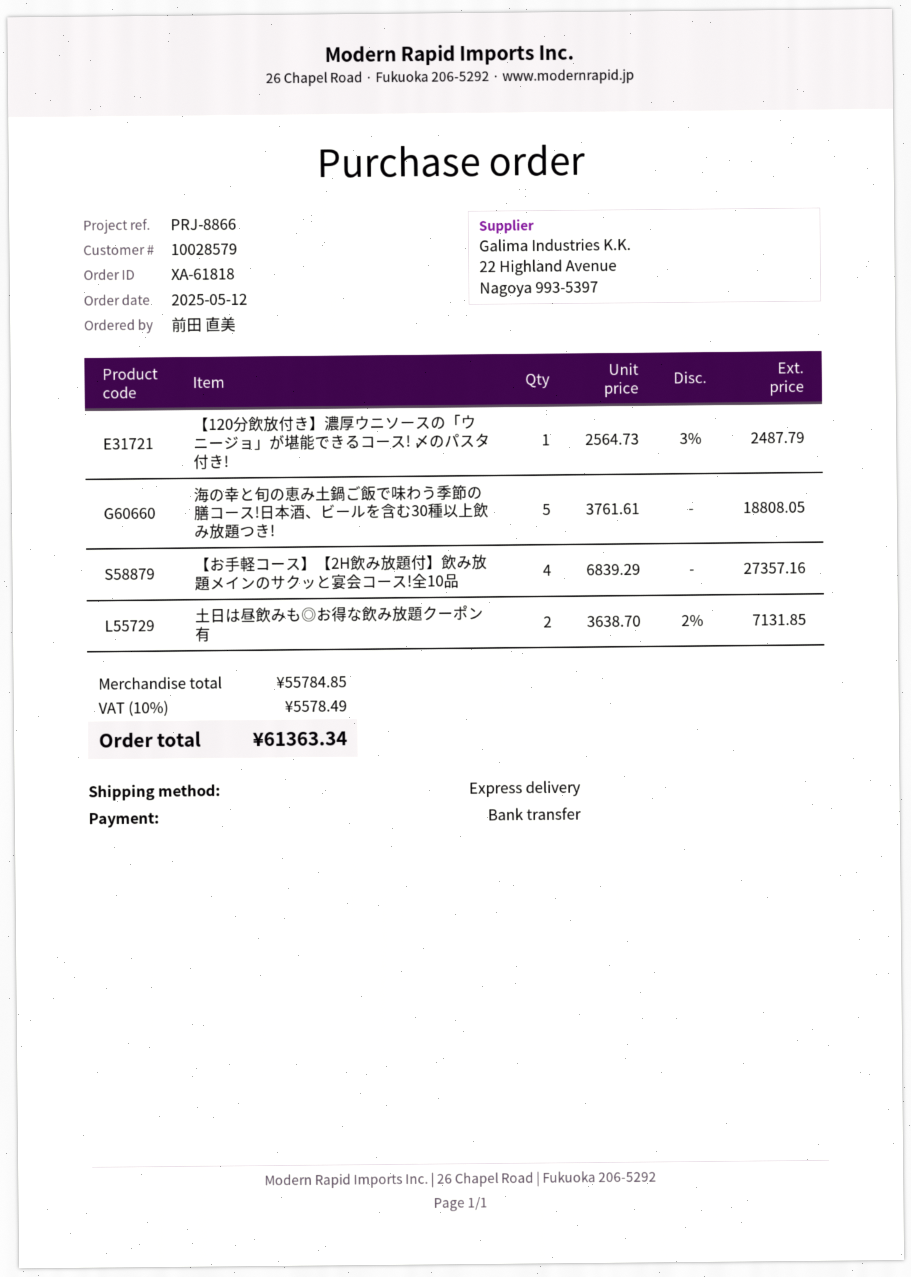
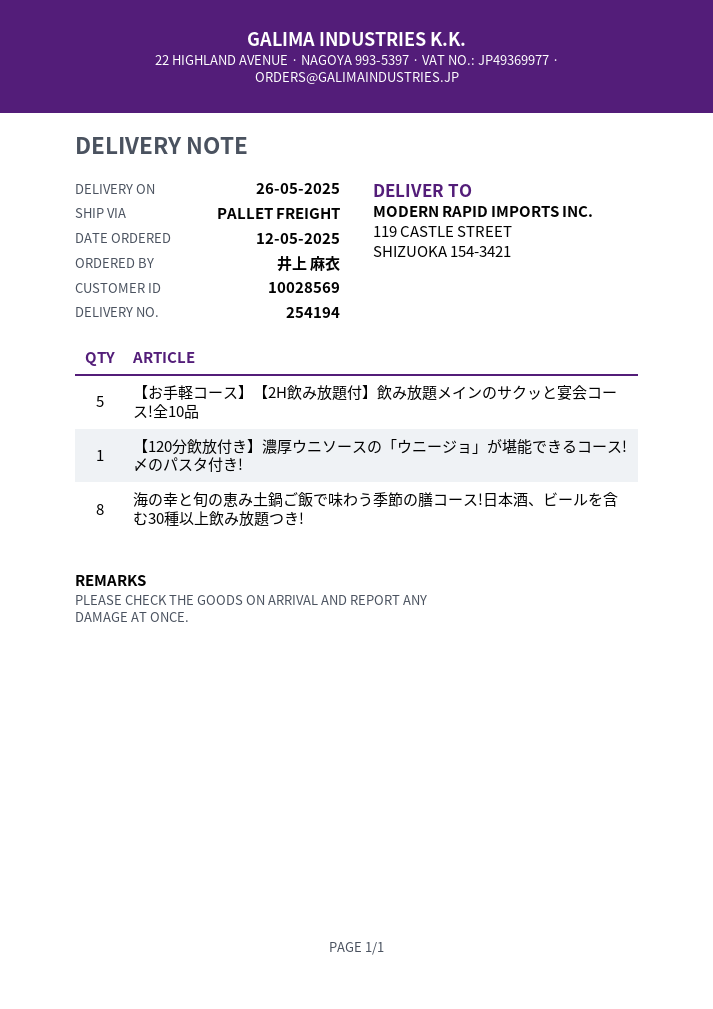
customer number: 10028579 -> 10028569
ordered by: 前田 直美 -> 井上 麻衣
shipping method: express -> pallet freight
海の幸と旬の恵み土鍋ご飯で味わう季節の膳コース!日本酒、ビールを含む30種以上飲み放題つき!: 5 -> 8
【お手軽コース】【2H飲み放題付】飲み放題メインのサクッと宴会コース!全10品: 4 -> 5
土日は昼飲みも◎お得な飲み放題クーポン有: 2 -> none

